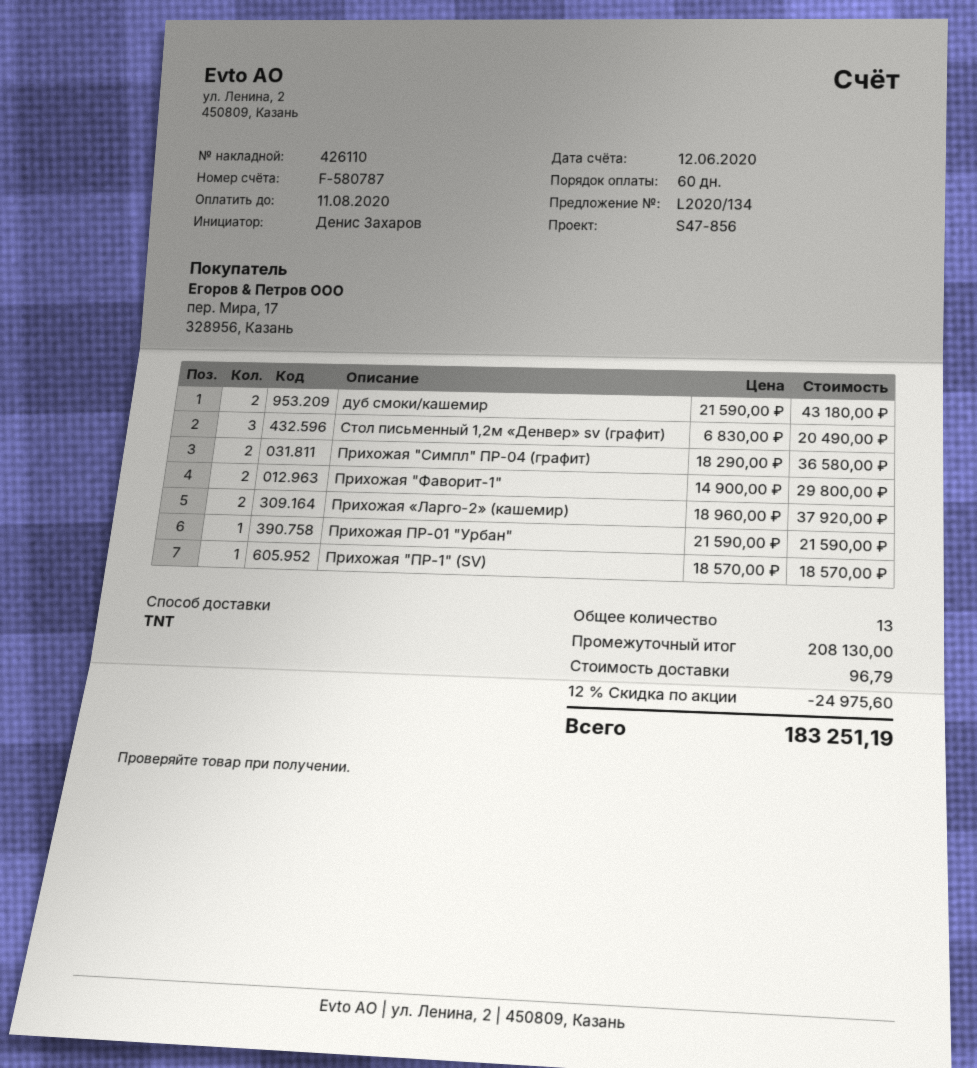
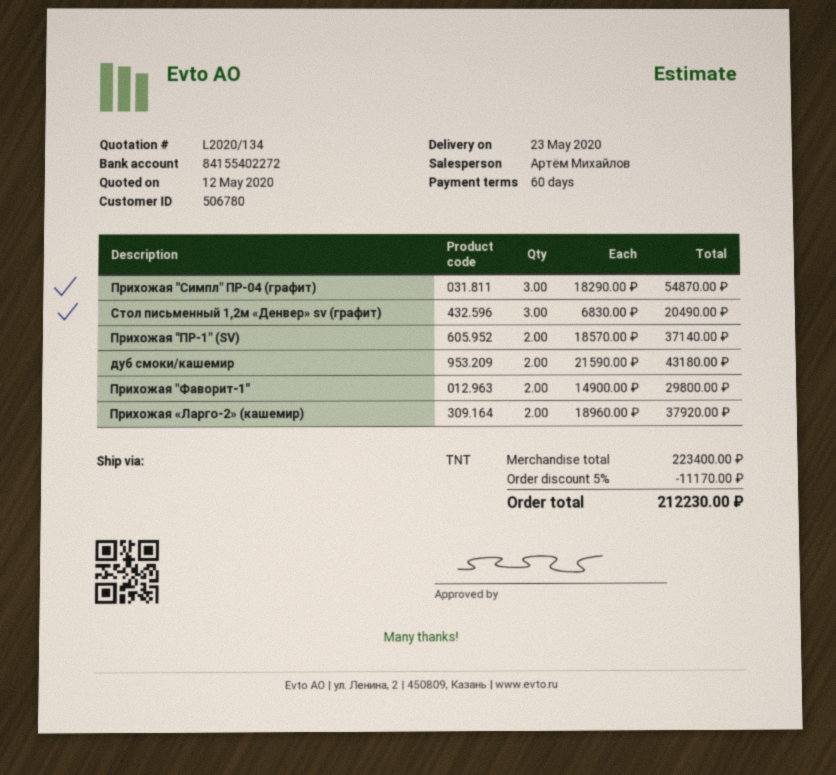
Прихожая "Симпл" ПР-04 (графит): 2 x 18290.00 = 36580.00 -> 3 x 18290.00 = 54870.00
Прихожая ПР-01 "Урбан": 1 x 21590.00 = 21590.00 -> none
Прихожая "ПР-1" (SV): 1 x 18570.00 = 18570.00 -> 2 x 18570.00 = 37140.00
subtotal: 208130.00 -> 223400.00
discount: 12% = 24975.60 -> 5% = 11170.00
shipping: 96.79 -> none
total: 183251.19 -> 212230.00

